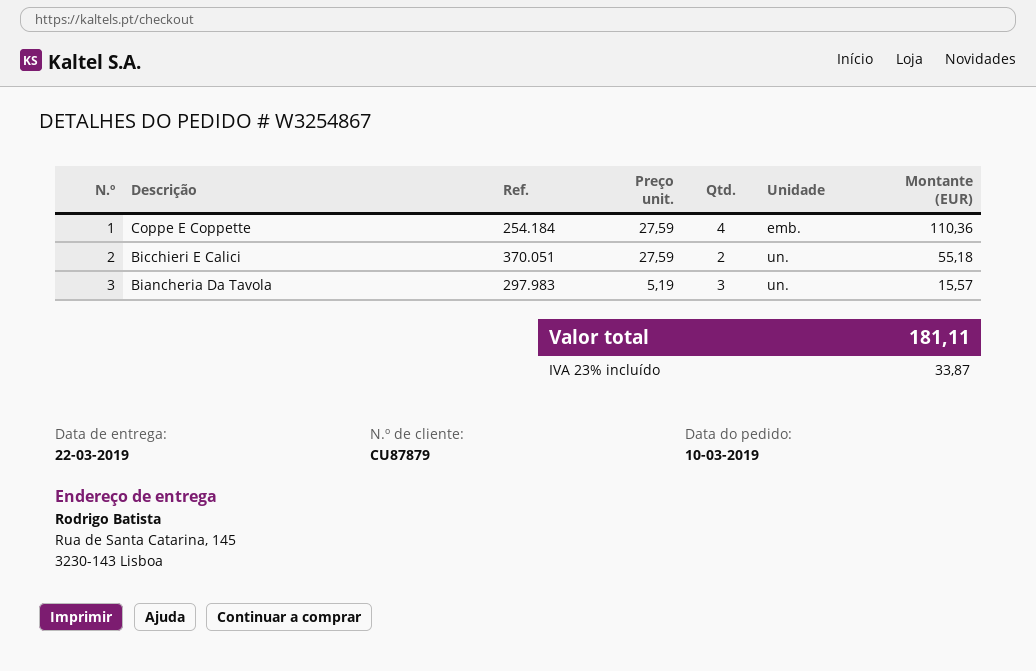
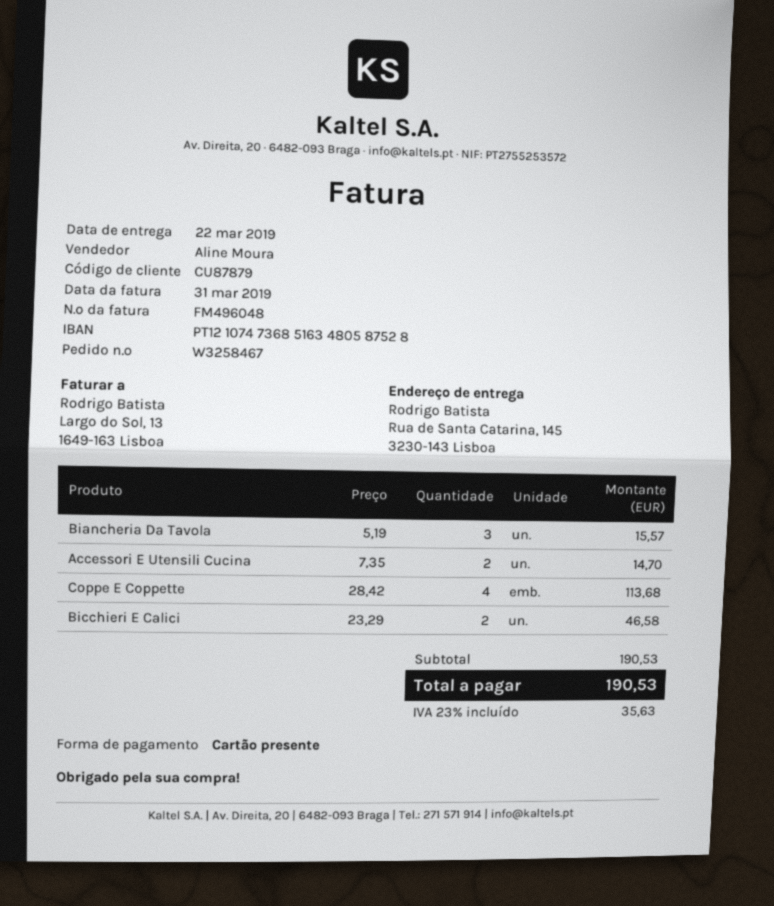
order number: W3254867 -> W3258467
Coppe E Coppette: 4 x 27.59 = 110.36 -> 4 x 28.42 = 113.68
Bicchieri E Calici: 2 x 27.59 = 55.18 -> 2 x 23.29 = 46.58
Accessori E Utensili Cucina: none -> 2 x 7.35 = 14.70
tax: 23% = 33.87 -> 23% = 35.63
total: 181.11 -> 190.53

